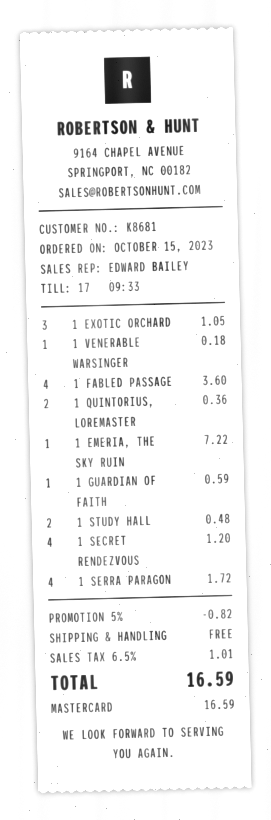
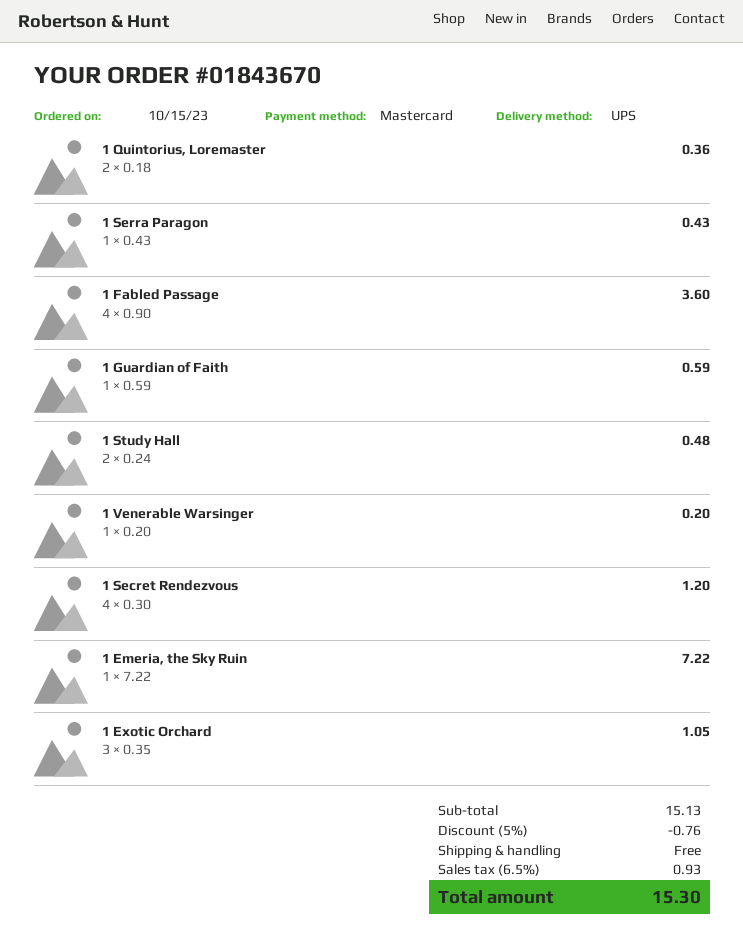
1 VENERABLE WARSINGER: 1 for 0.18 -> 1 for 0.20
1 SERRA PARAGON: 4 for 1.72 -> 1 for 0.43
discount: 5% = 0.82 -> 5% = 0.76
tax: 6.5% = 1.01 -> 6.5% = 0.93
total: 16.59 -> 15.30

